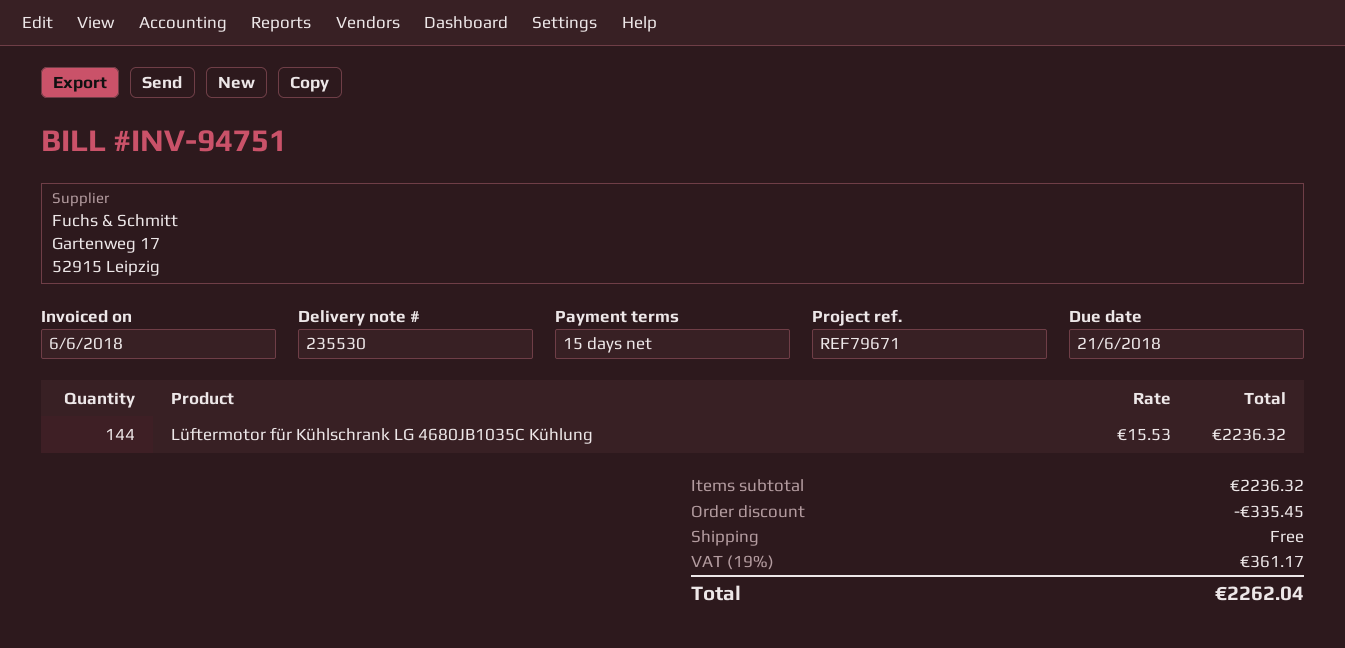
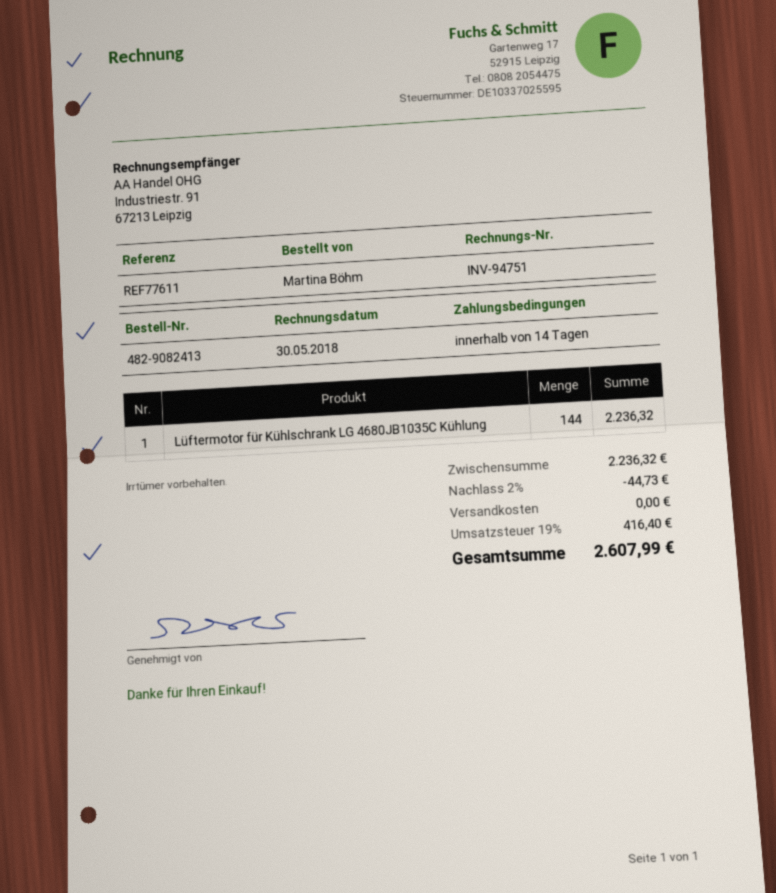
invoice date: 2018-06-06 -> 2018-05-30
payment terms: 15 days -> 14 days
reference: REF79671 -> REF77611
discount: 335.45 -> 44.73
tax: 19% = 361.17 -> 19% = 416.40
total: 2262.04 -> 2607.99

